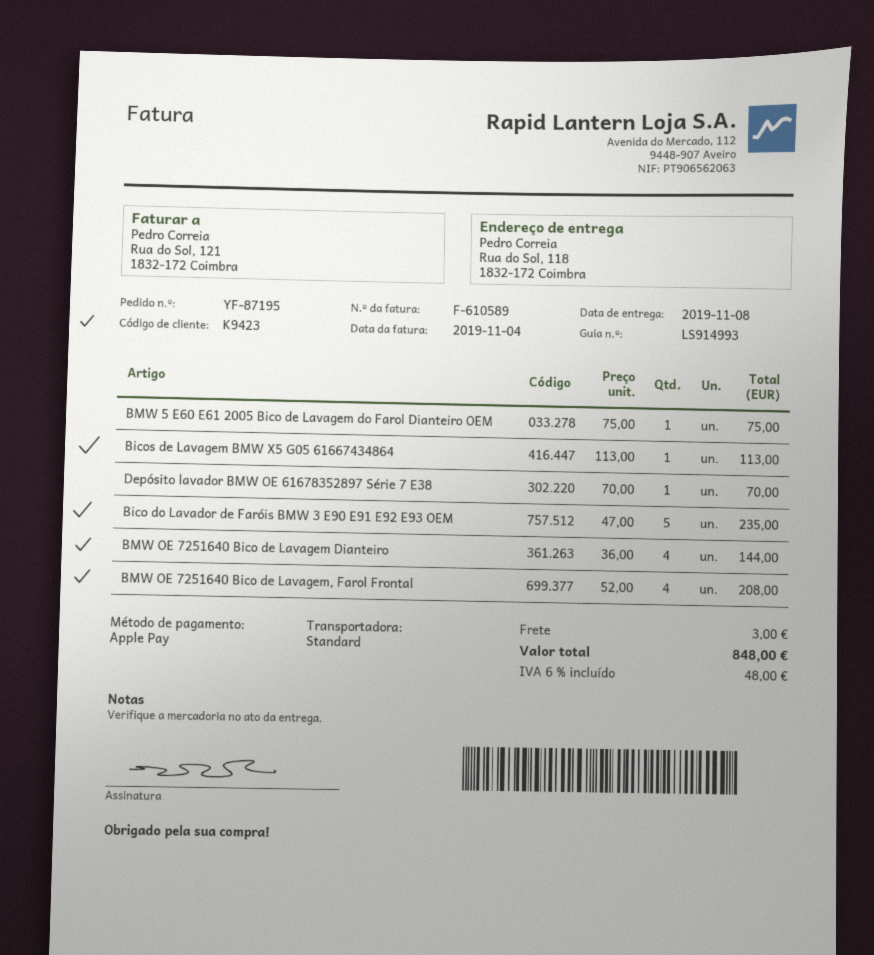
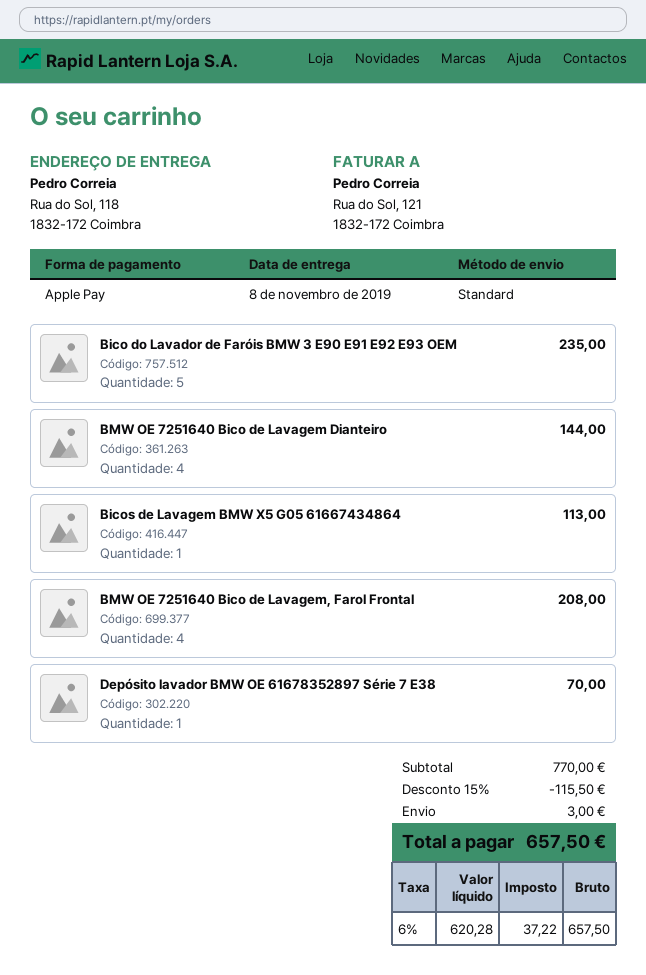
BMW 5 E60 E61 2005 Bico de Lavagem do Farol Dianteiro OEM: 1 for 75.00 -> none
discount: none -> 15% = 115.50
tax: 6% = 48.00 -> 6% = 37.22
total: 848.00 -> 657.50

